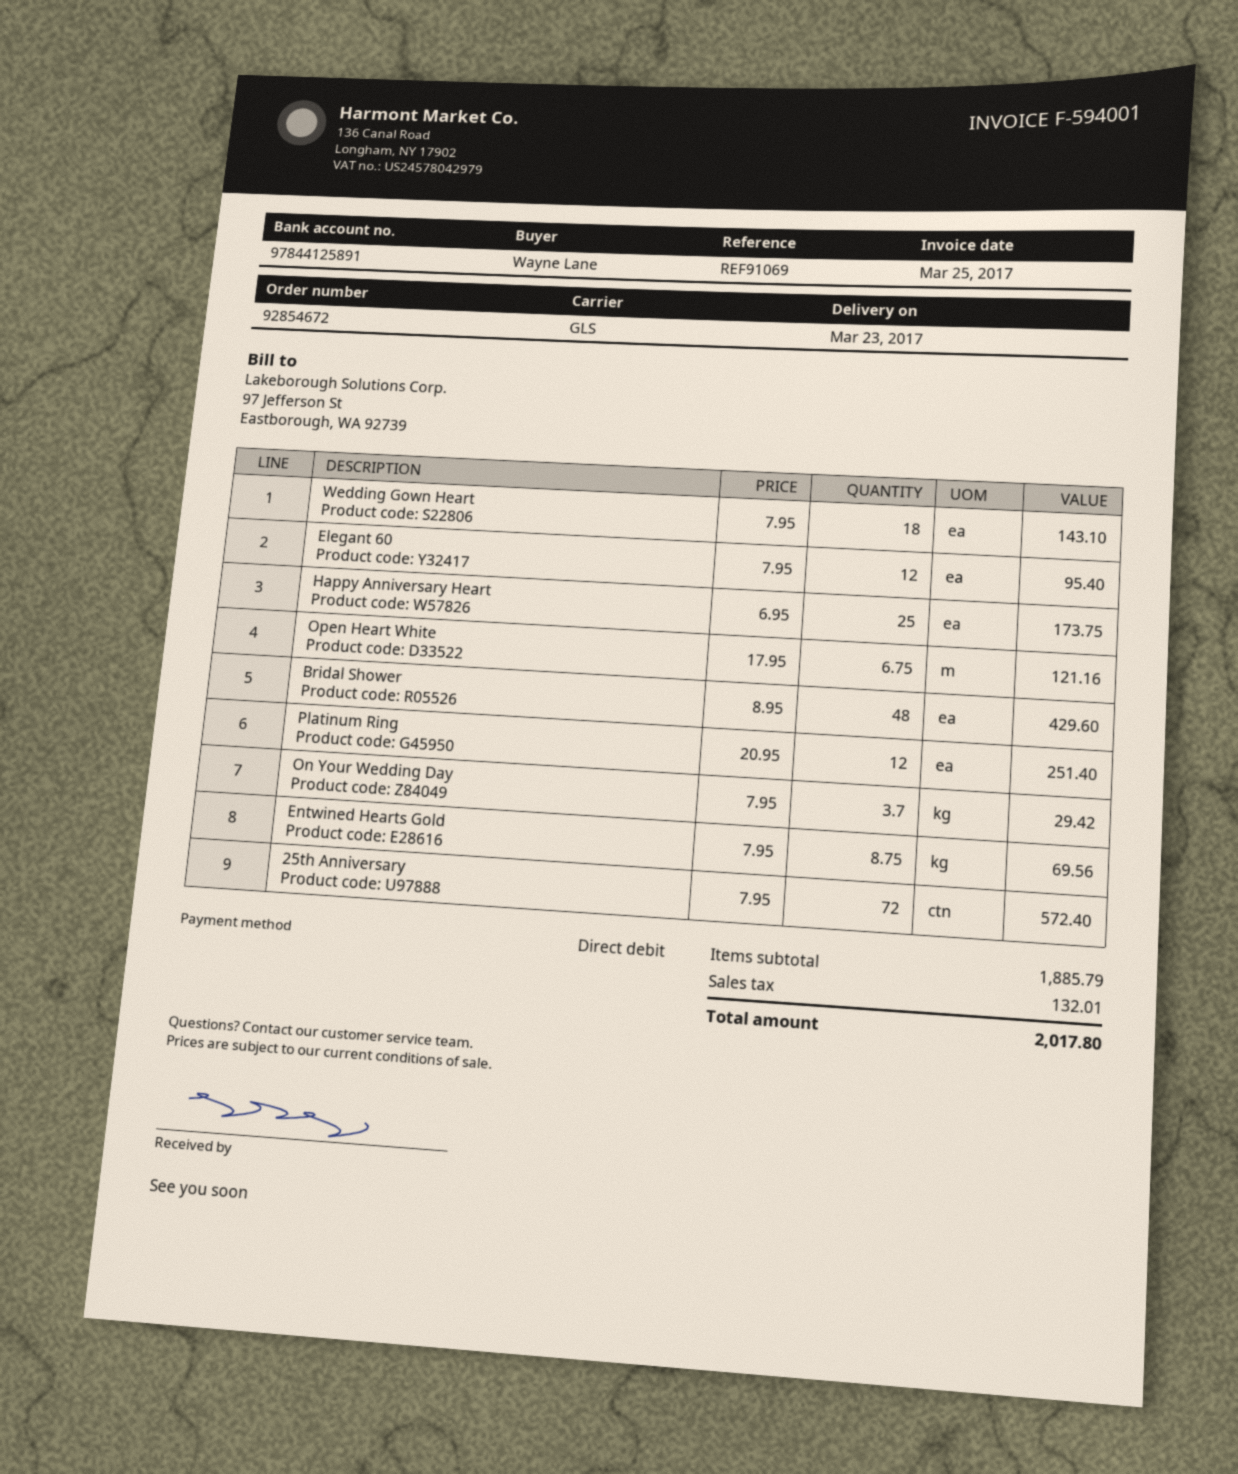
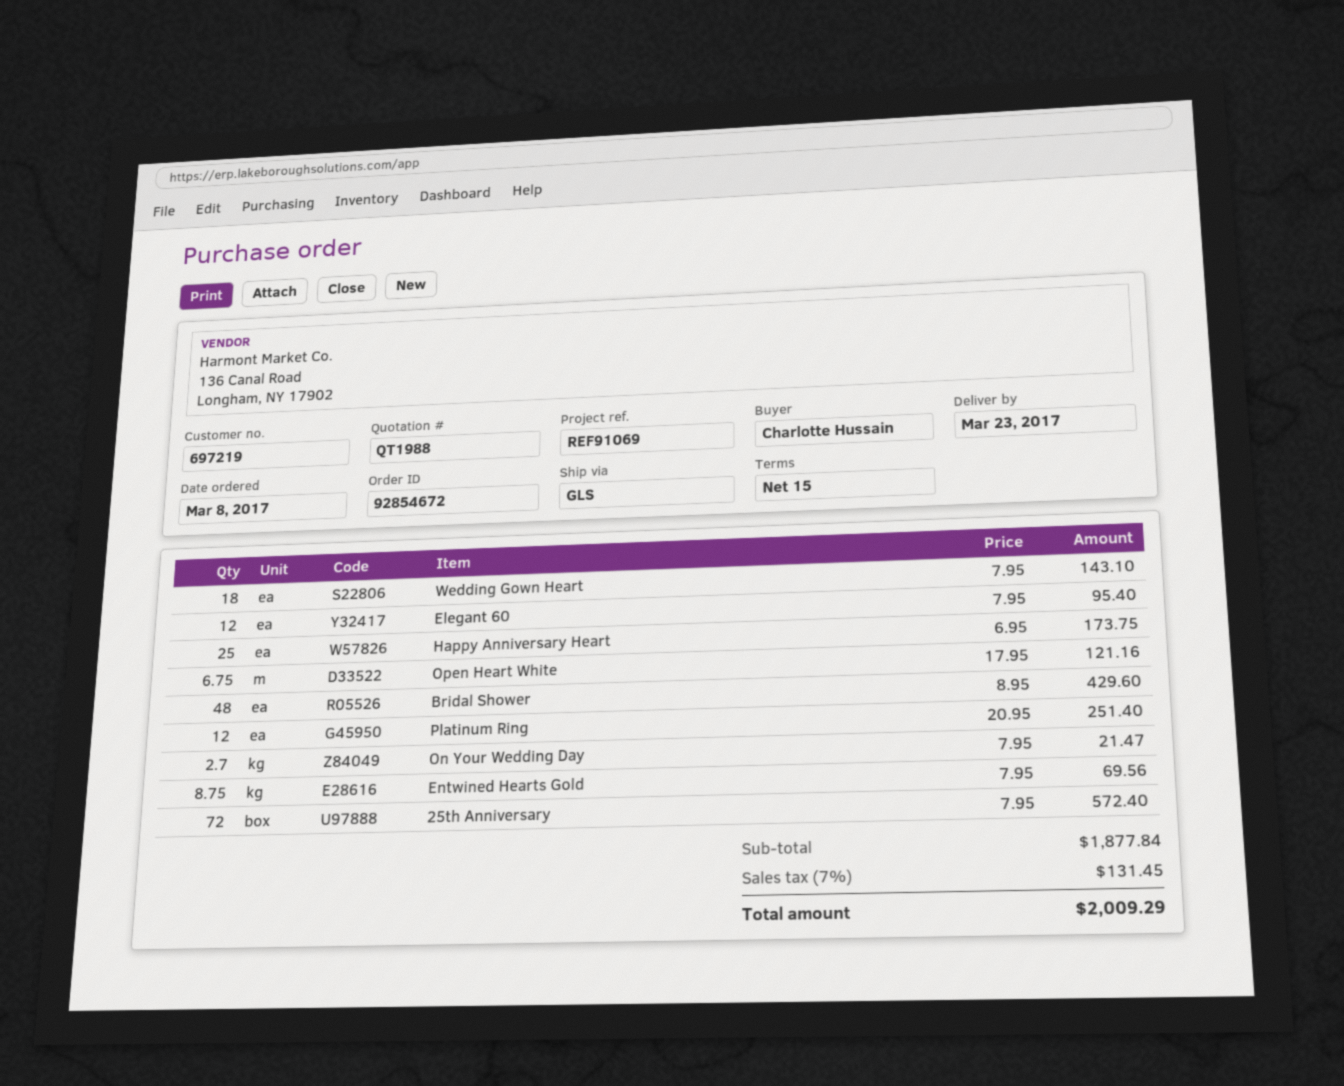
ordered by: Wayne Lane -> Charlotte Hussain
On Your Wedding Day: 3.7 x 7.95 = 29.42 -> 2.7 x 7.95 = 21.47
subtotal: 1885.79 -> 1877.84
tax: 132.01 -> 131.45
total: 2017.80 -> 2009.29

